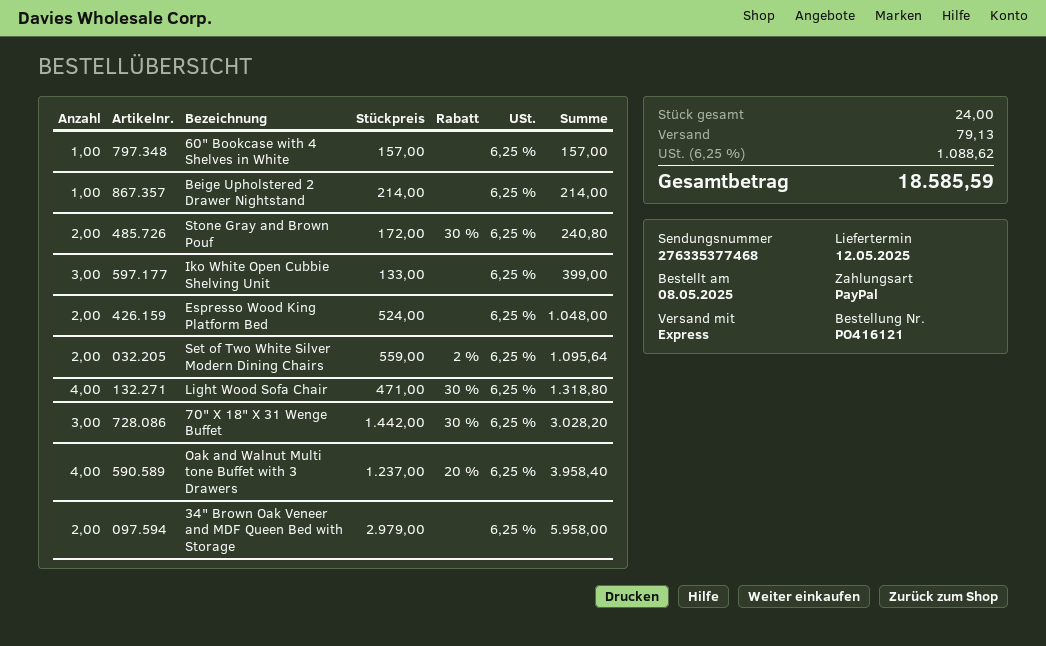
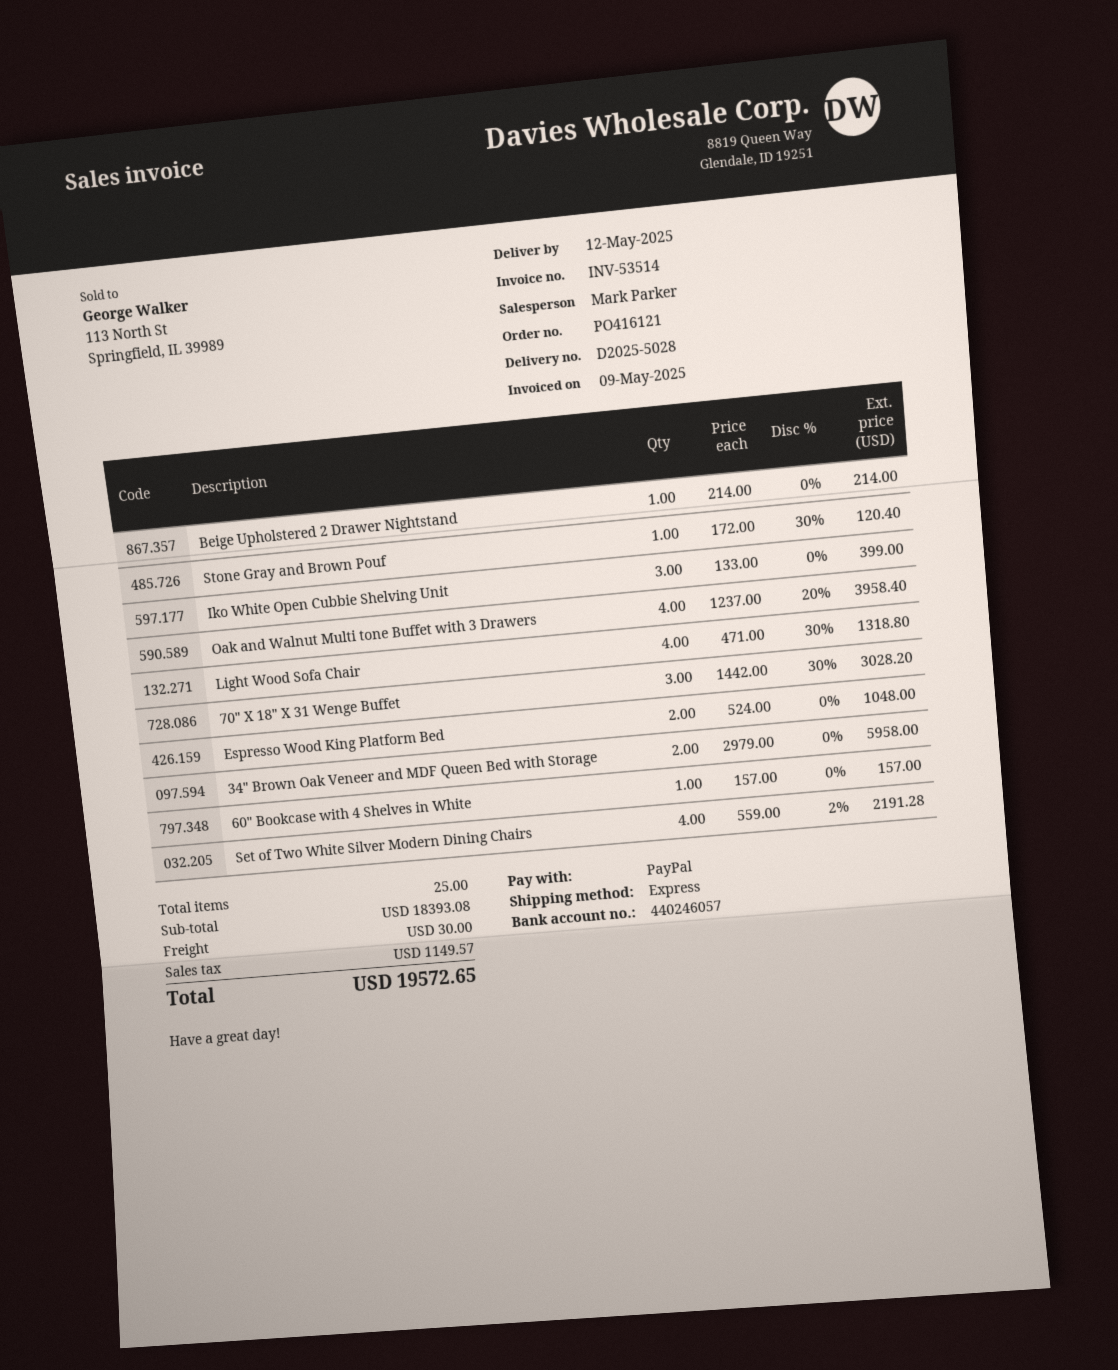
Stone Gray and Brown Pouf: 2 x 172.00 - 30% = 240.80 -> 1 x 172.00 - 30% = 120.40
Set of Two White Silver Modern Dining Chairs: 2 x 559.00 - 2% = 1095.64 -> 4 x 559.00 - 2% = 2191.28
total quantity: 24 -> 25
shipping: 79.13 -> 30.00
tax: 1088.62 -> 1149.57
total: 18585.59 -> 19572.65

